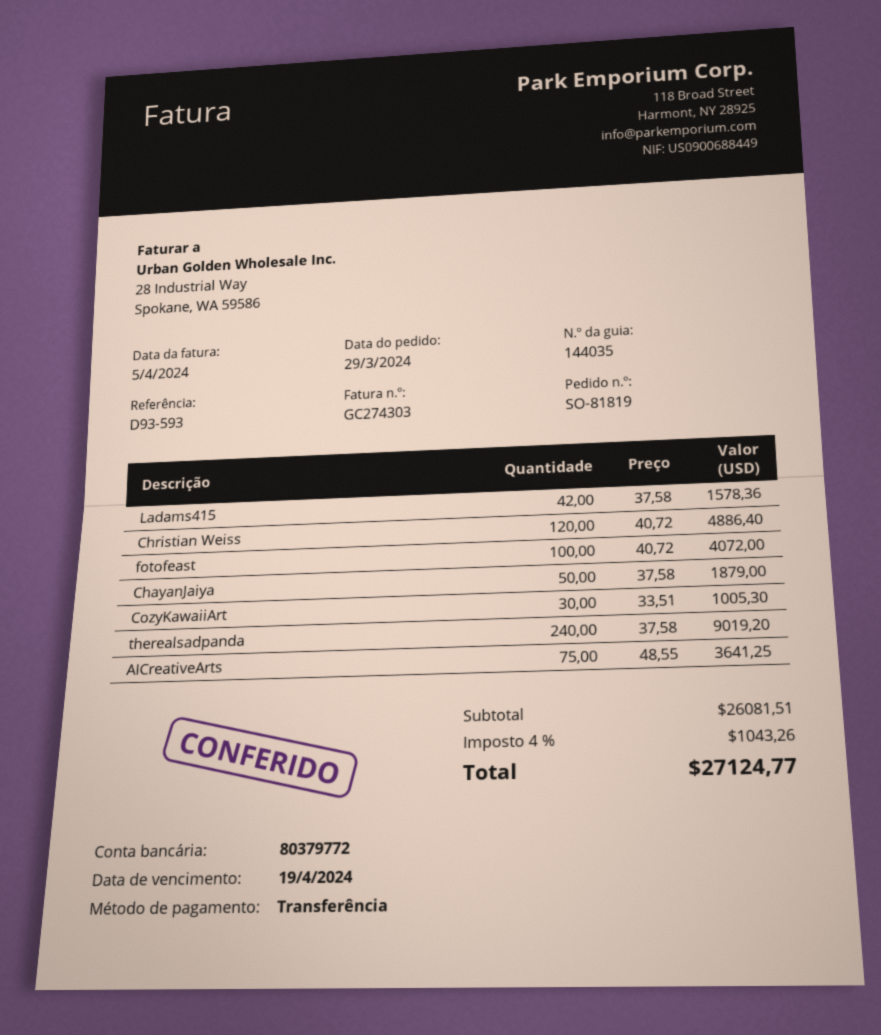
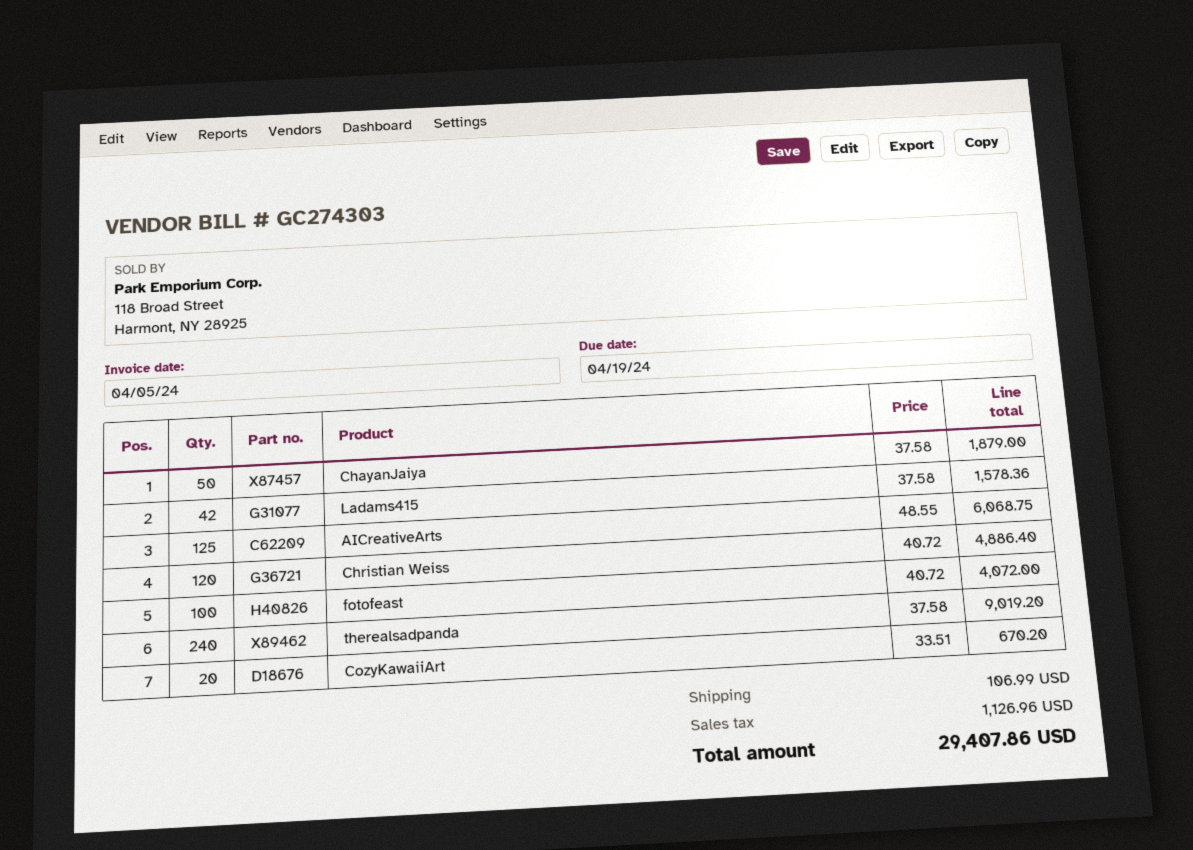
CozyKawaiiArt: 30 x 33.51 = 1005.30 -> 20 x 33.51 = 670.20
AICreativeArts: 75 x 48.55 = 3641.25 -> 125 x 48.55 = 6068.75
shipping: none -> 106.99
tax: 1043.26 -> 1126.96
total: 27124.77 -> 29407.86

